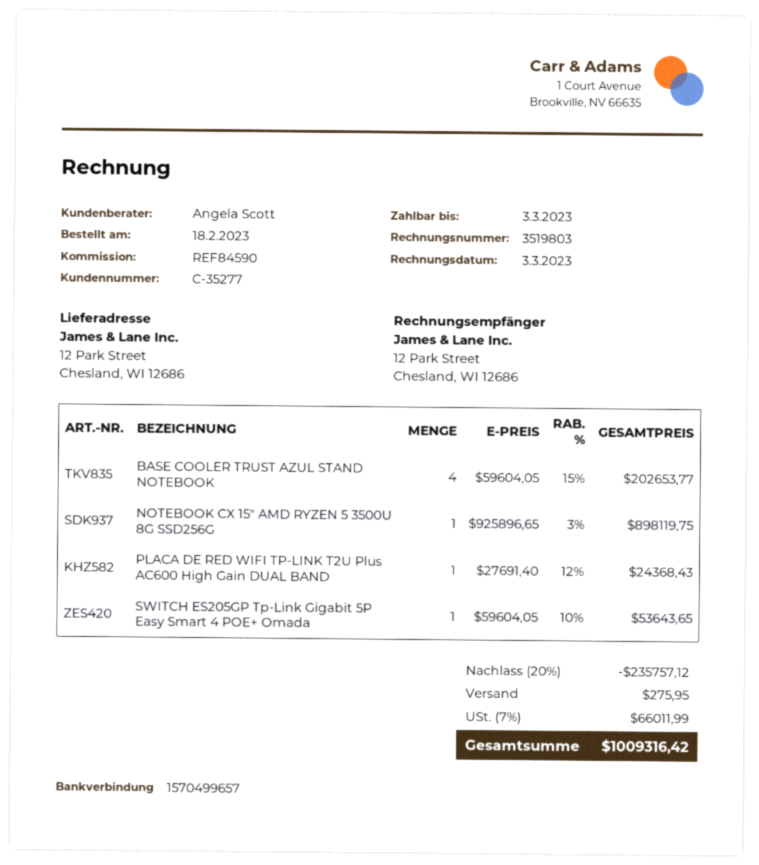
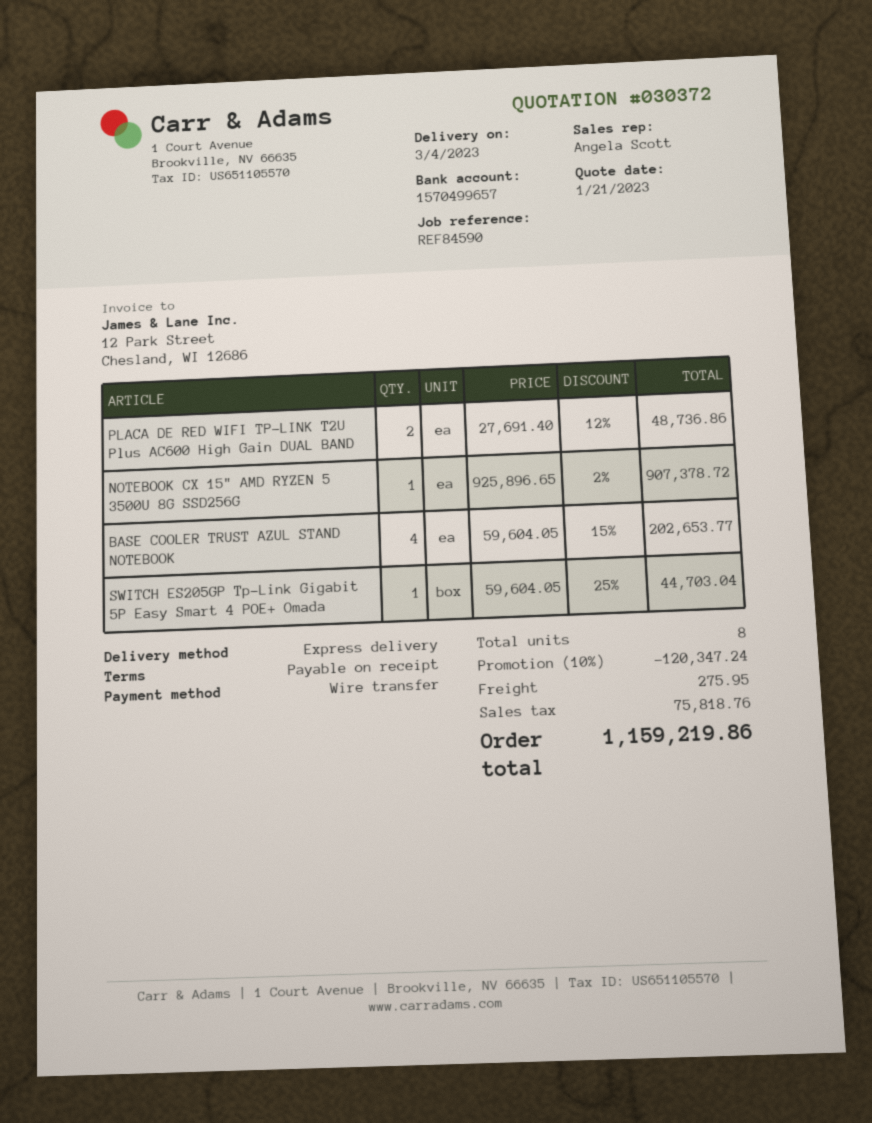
NOTEBOOK CX 15" AMD RYZEN 5 3500U 8G SSD256G: 1 x 925896.65 - 3% = 898119.75 -> 1 x 925896.65 - 2% = 907378.72
PLACA DE RED WIFI TP-LINK T2U Plus AC600 High Gain DUAL BAND: 1 x 27691.40 - 12% = 24368.43 -> 2 x 27691.40 - 12% = 48736.86
SWITCH ES205GP Tp-Link Gigabit 5P Easy Smart 4 POE+ Omada: 1 x 59604.05 - 10% = 53643.65 -> 1 x 59604.05 - 25% = 44703.04
discount: 20% = 235757.12 -> 10% = 120347.24
tax: 66011.99 -> 75818.76
total: 1009316.42 -> 1159219.86

